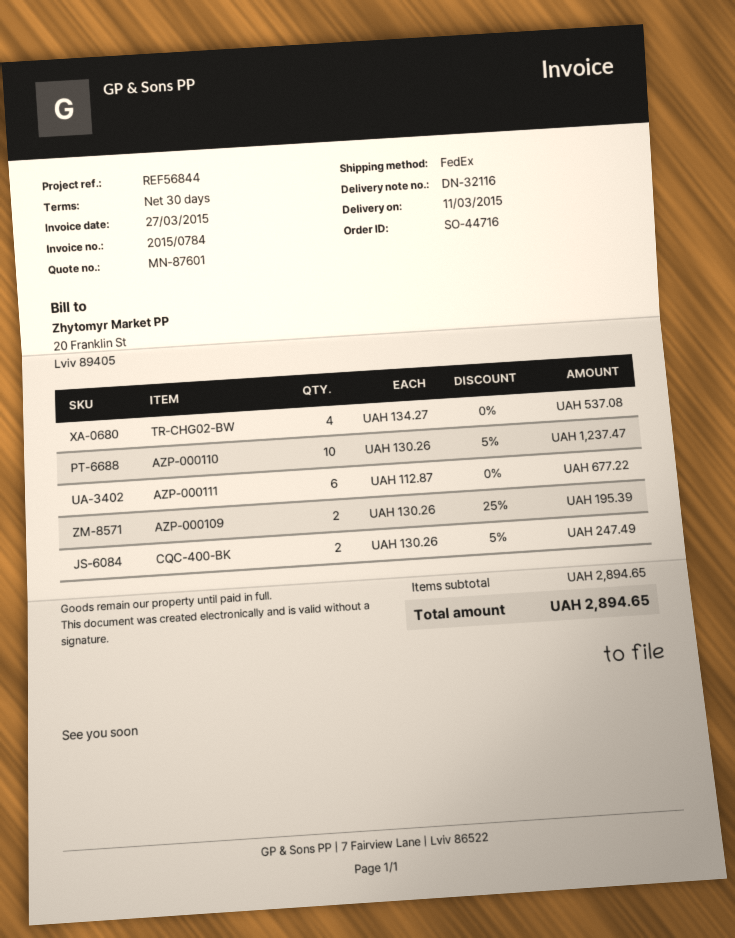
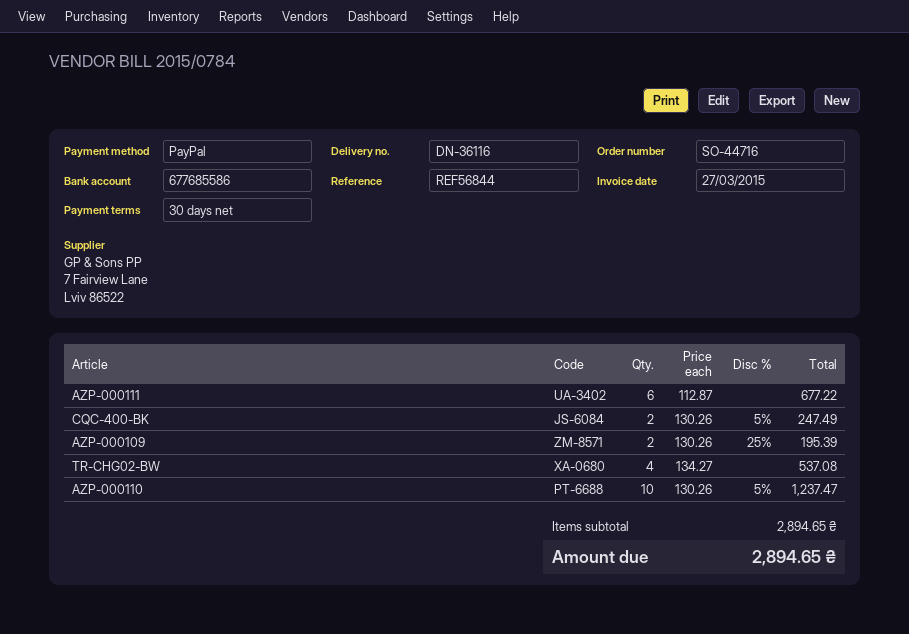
delivery note number: DN-32116 -> DN-36116

